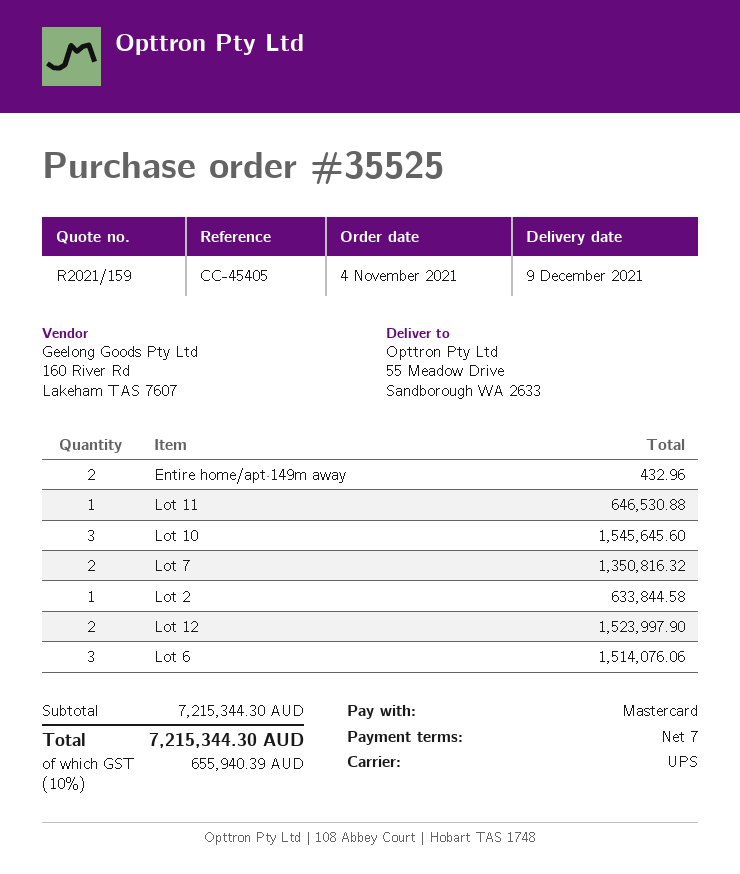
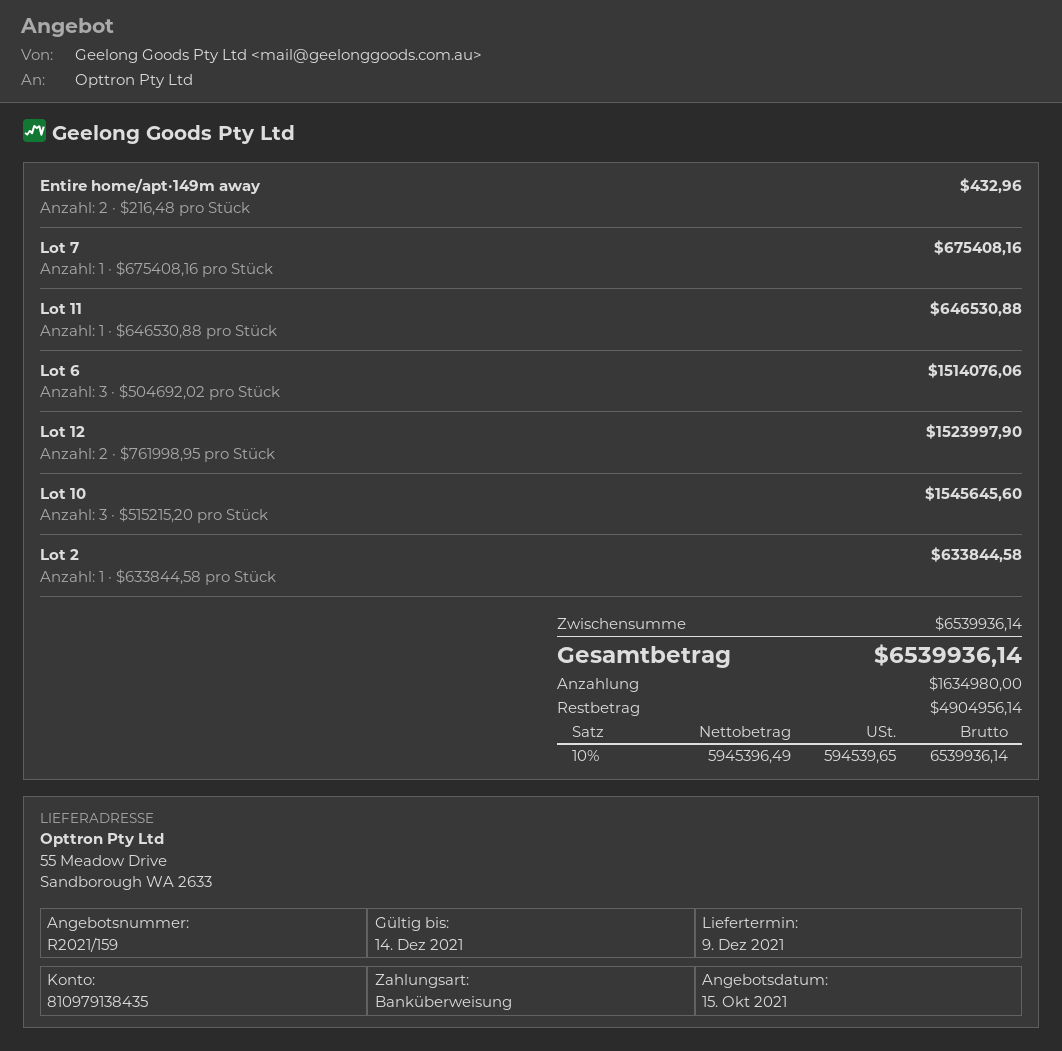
payment method: Mastercard -> bank transfer
Lot 7: 2 for 1350816.32 -> 1 for 675408.16
subtotal: 7215344.30 -> 6539936.14
tax: 10% = 655940.39 -> 10% = 594539.65
total: 7215344.30 -> 6539936.14

